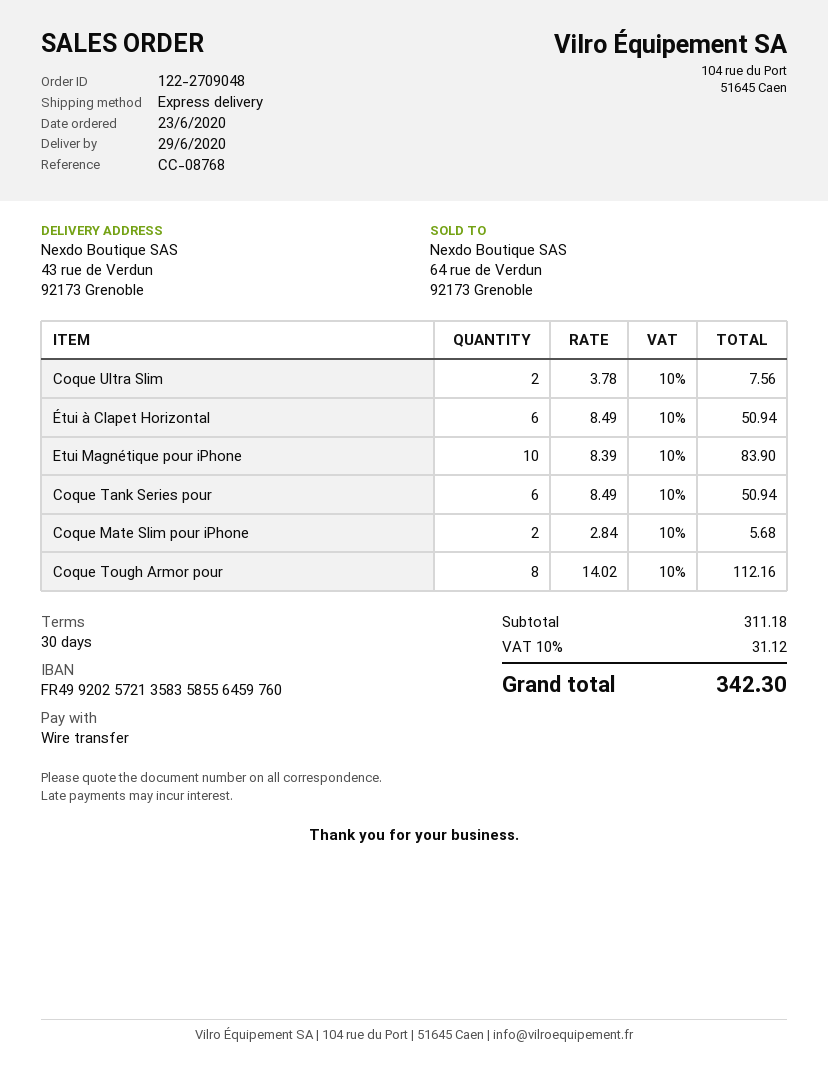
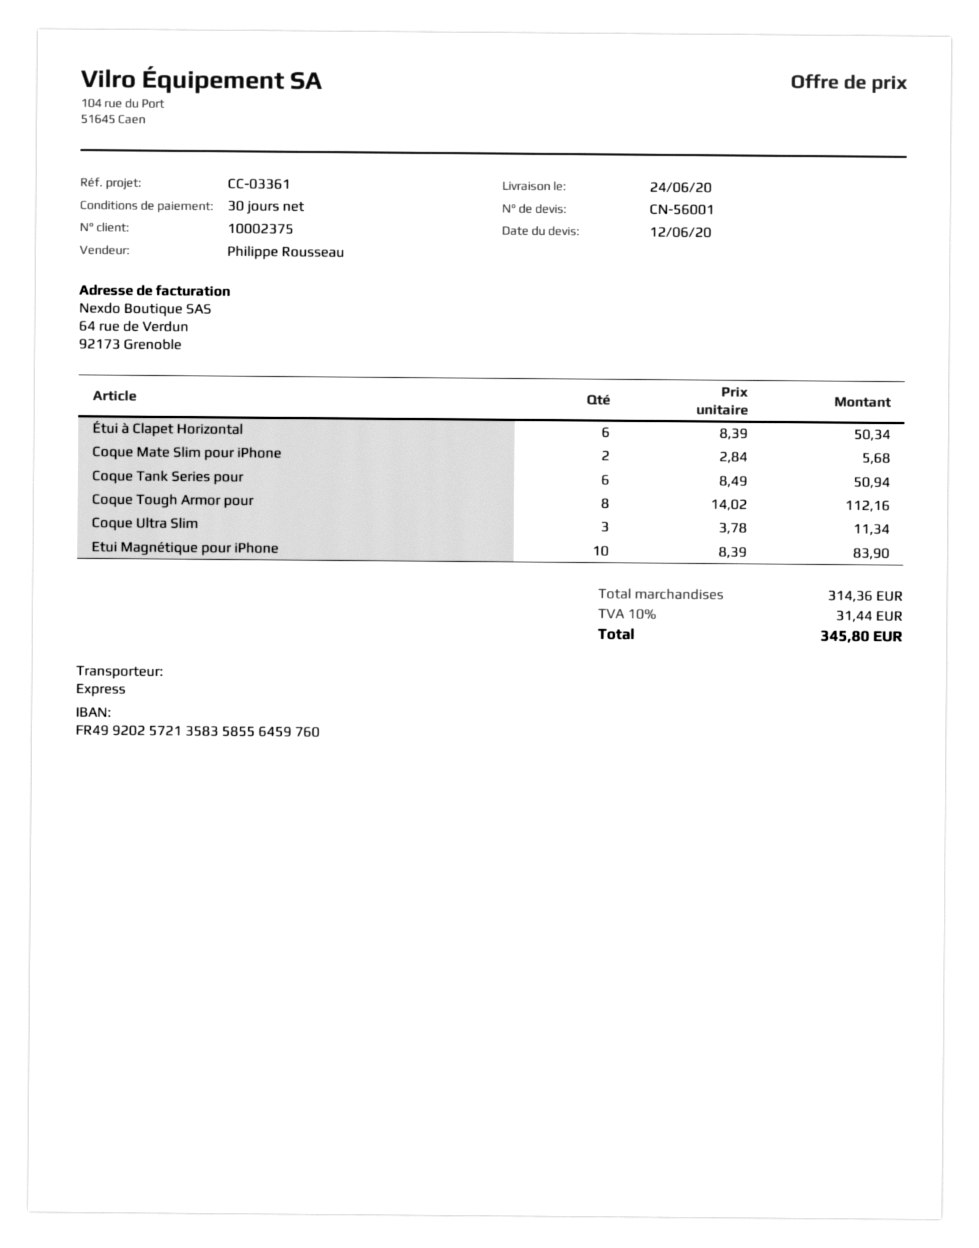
delivery date: 2020-06-29 -> 2020-06-24
reference: CC-08768 -> CC-03361
Coque Ultra Slim: 2 x 3.78 = 7.56 -> 3 x 3.78 = 11.34
Étui à Clapet Horizontal: 6 x 8.49 = 50.94 -> 6 x 8.39 = 50.34
subtotal: 311.18 -> 314.36
tax: 10% = 31.12 -> 10% = 31.44
total: 342.30 -> 345.80

